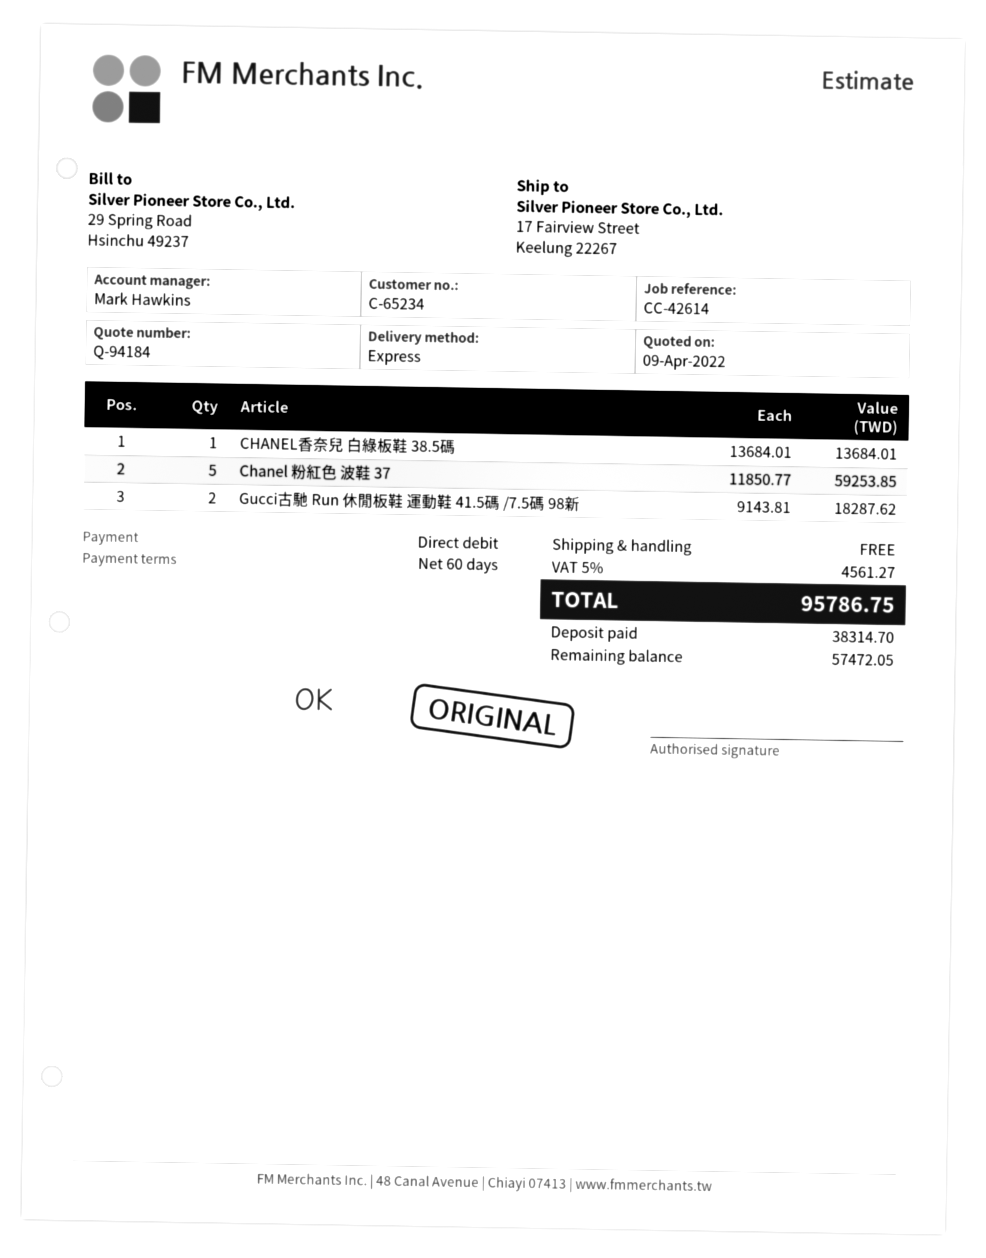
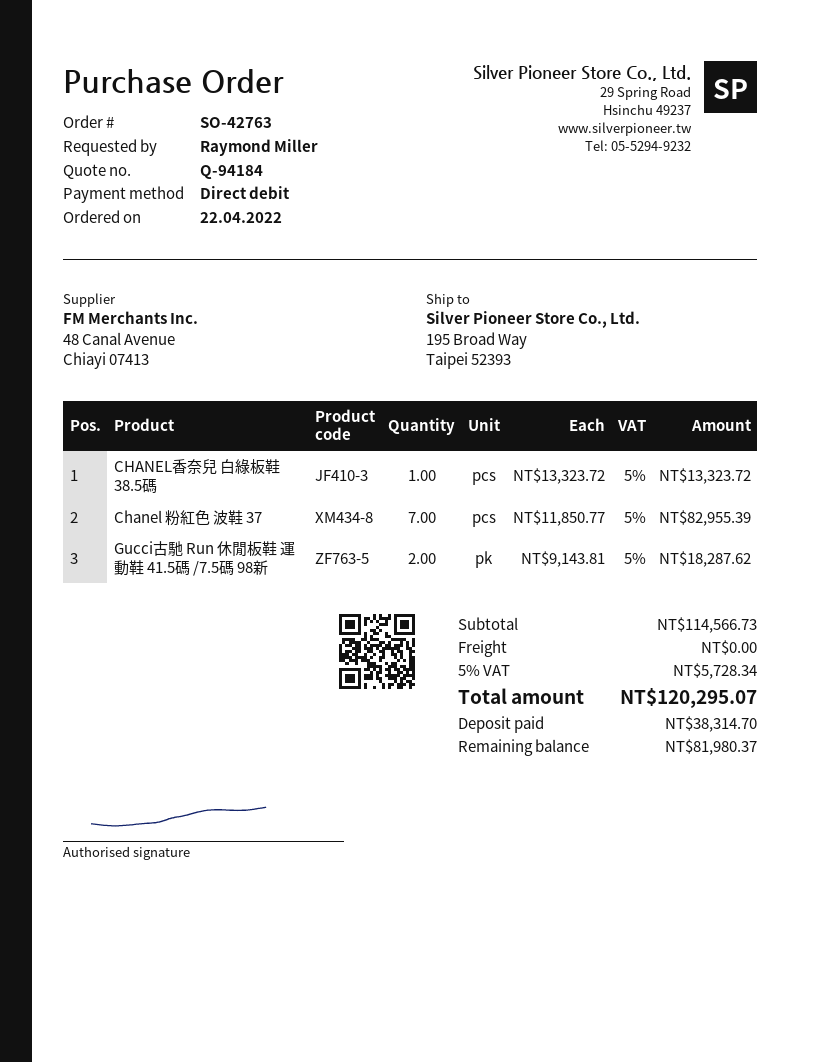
ship to: 17 Fairview Street, Keelung 22267 -> 195 Broad Way, Taipei 52393
CHANEL香奈兒 白綠板鞋 38.5碼: 1 x 13684.01 = 13684.01 -> 1 x 13323.72 = 13323.72
Chanel 粉紅色 波鞋 37: 5 x 11850.77 = 59253.85 -> 7 x 11850.77 = 82955.39
tax: 5% = 4561.27 -> 5% = 5728.34
total: 95786.75 -> 120295.07
balance: 57472.05 -> 81980.37

